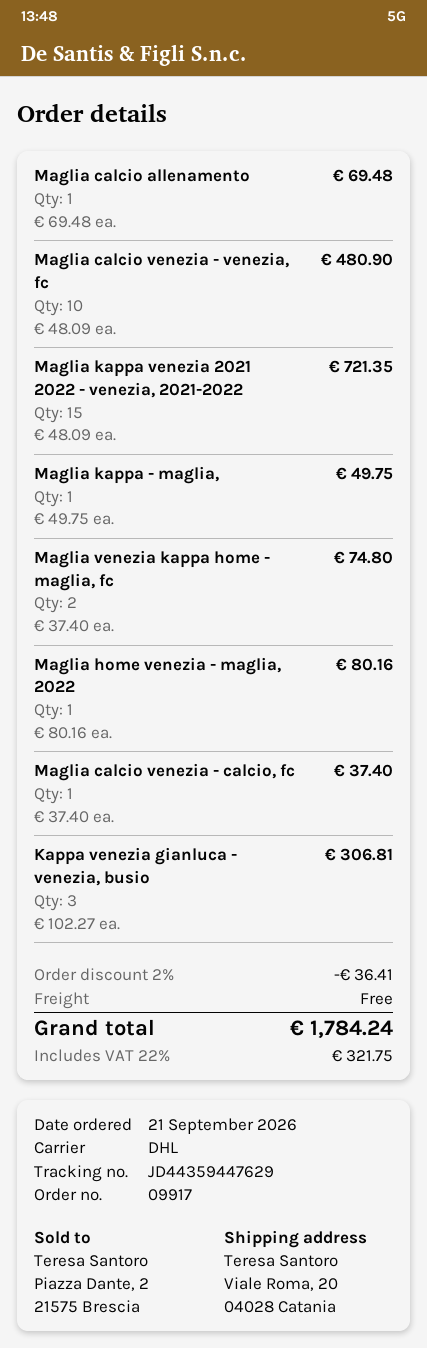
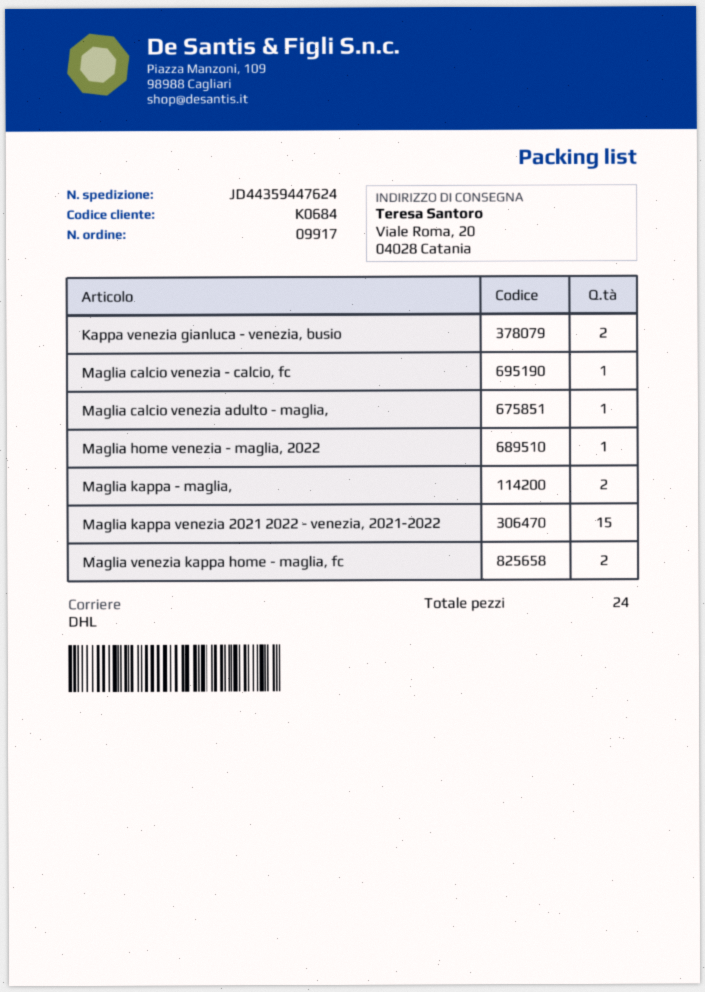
tracking number: JD44359447629 -> JD44359447624
Maglia calcio allenamento: 1 -> none
Maglia calcio venezia - venezia, fc: 10 -> none
Maglia kappa - maglia,: 1 -> 2
Kappa venezia gianluca - venezia, busio: 3 -> 2
Maglia calcio venezia adulto - maglia,: none -> 1

